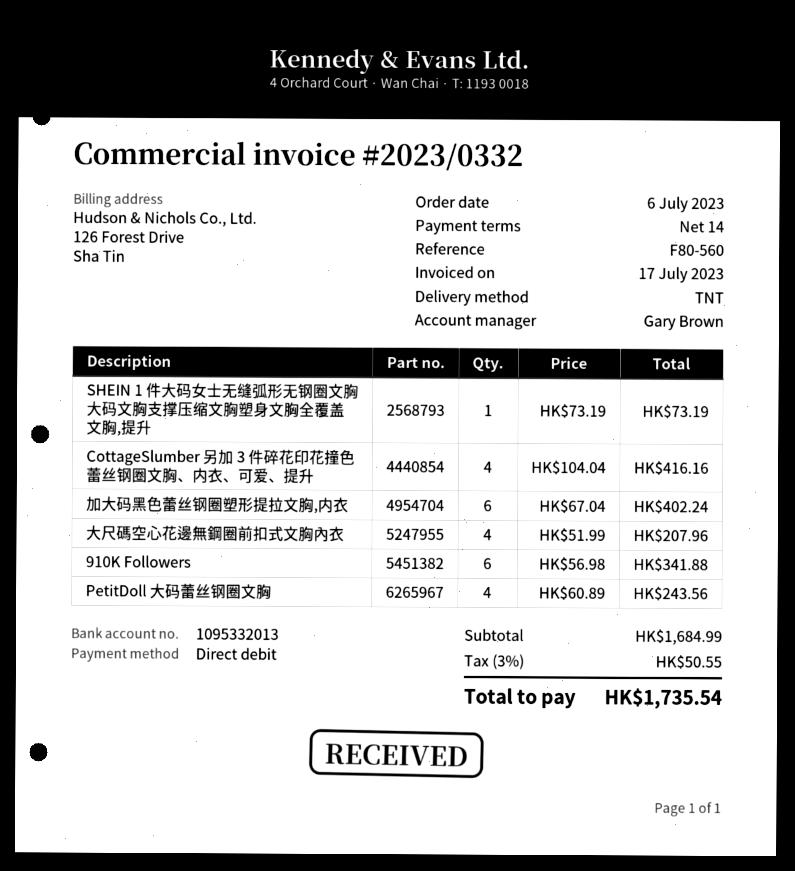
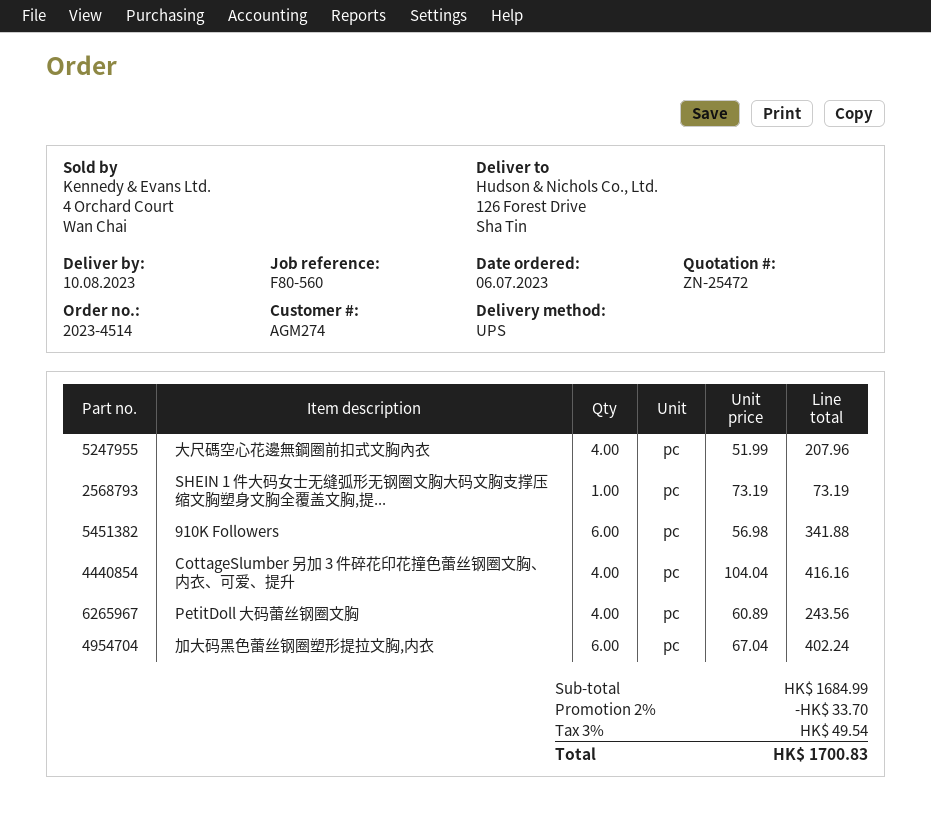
shipping method: TNT -> UPS
discount: none -> 2% = 33.70
tax: 3% = 50.55 -> 3% = 49.54
total: 1735.54 -> 1700.83

